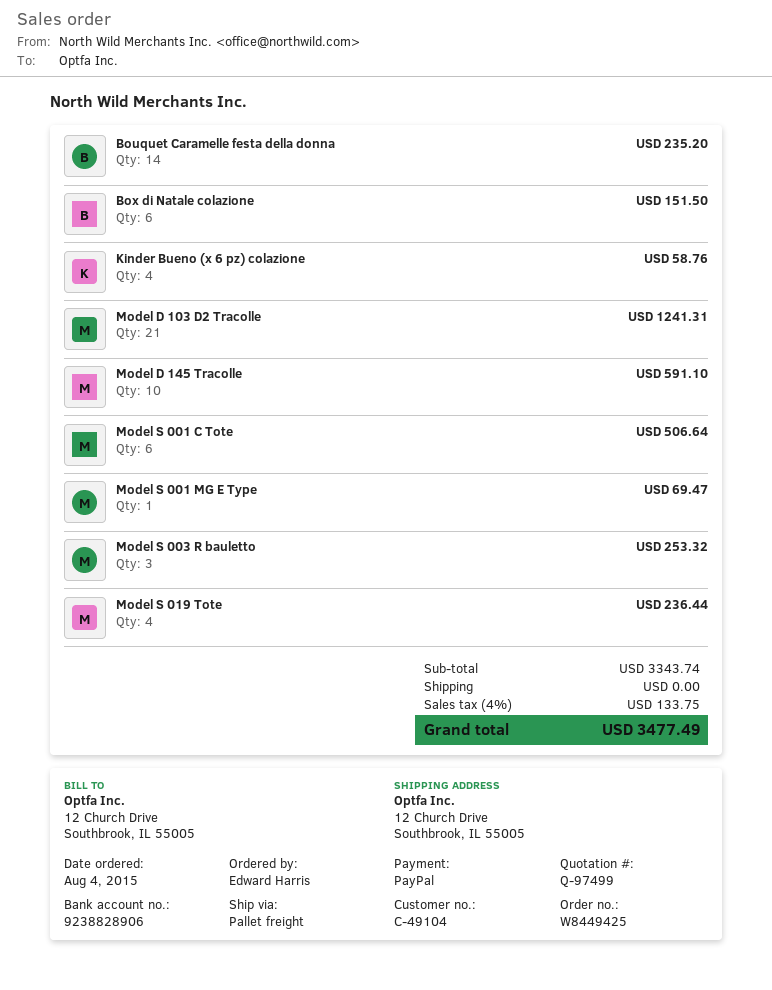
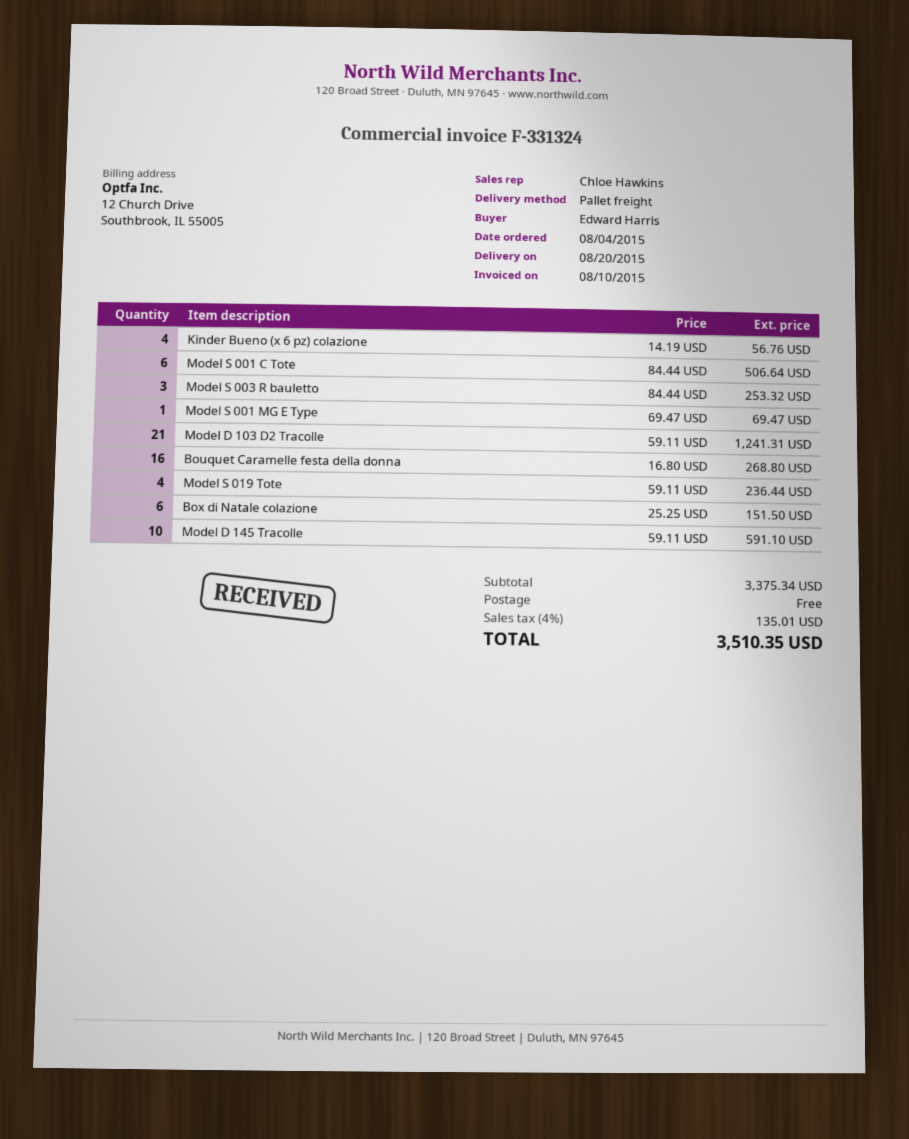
Bouquet Caramelle festa della donna: 14 for 235.20 -> 16 for 268.80
Kinder Bueno (x 6 pz) colazione: 4 for 58.76 -> 4 for 56.76
subtotal: 3343.74 -> 3375.34
tax: 4% = 133.75 -> 4% = 135.01
total: 3477.49 -> 3510.35

